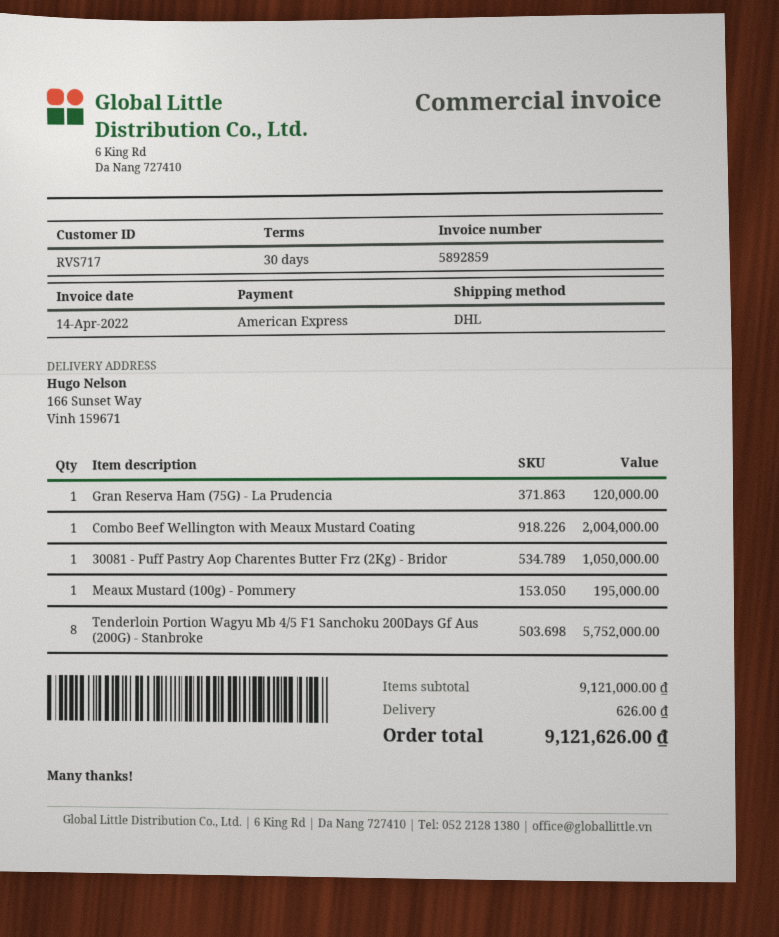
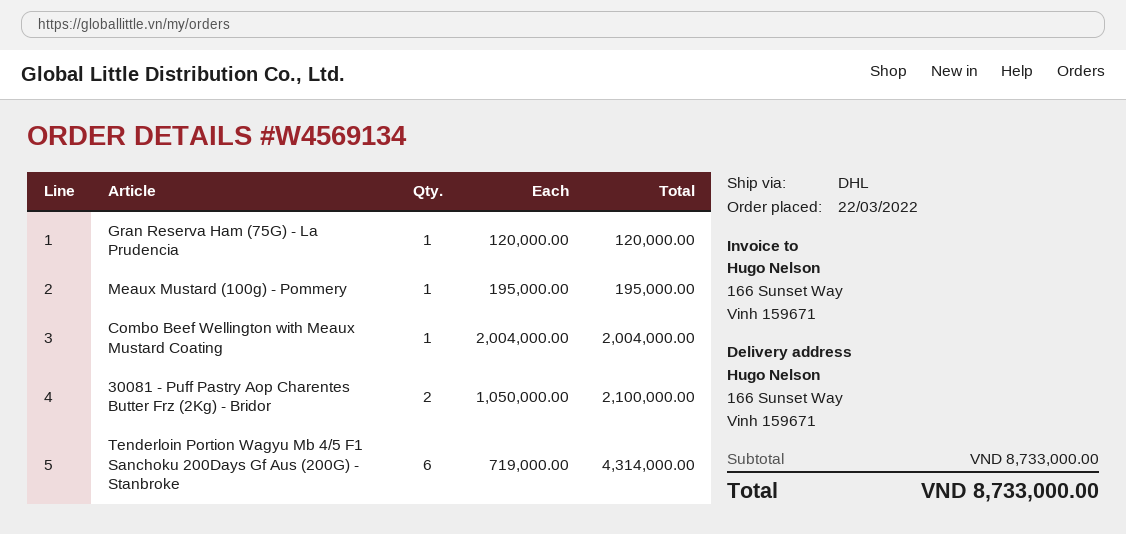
30081 - Puff Pastry Aop Charentes Butter Frz (2Kg) - Bridor: 1 for 1050000.00 -> 2 for 2100000.00
Tenderloin Portion Wagyu Mb 4/5 F1 Sanchoku 200Days Gf Aus (200G) - Stanbroke: 8 for 5752000.00 -> 6 for 4314000.00
subtotal: 9121000.00 -> 8733000.00
shipping: 626.00 -> none
total: 9121626.00 -> 8733000.00

